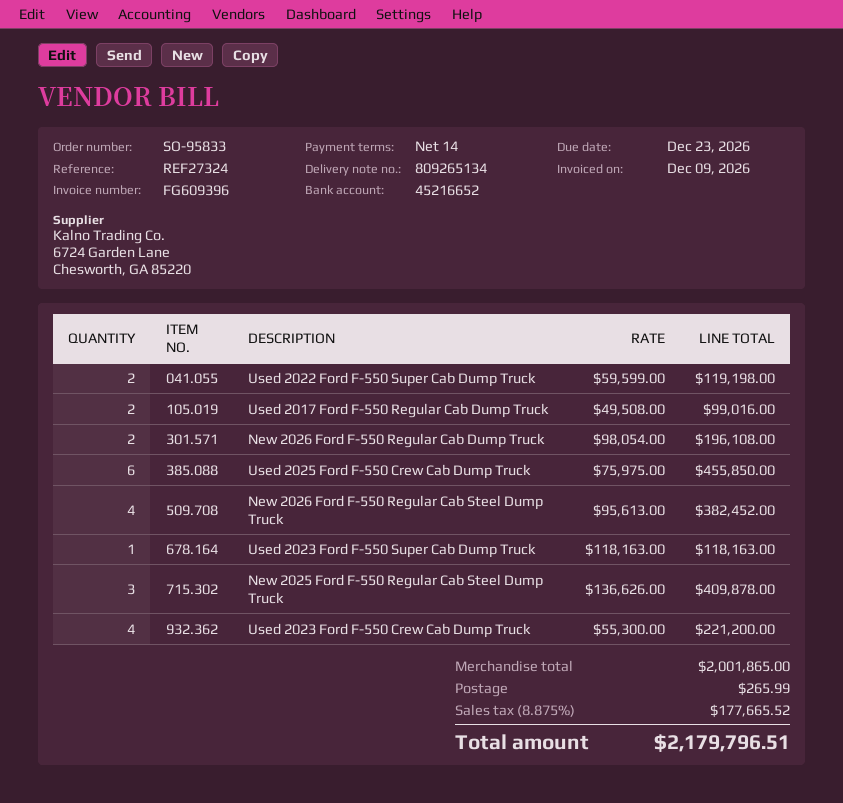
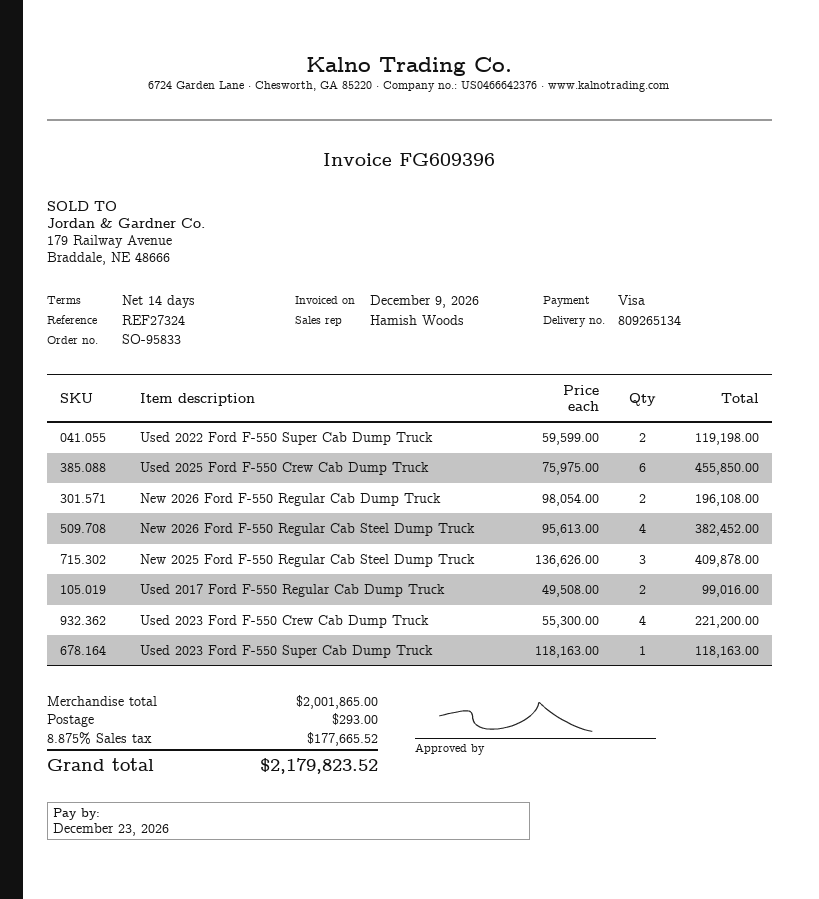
shipping: 265.99 -> 293.00
total: 2179796.51 -> 2179823.52

